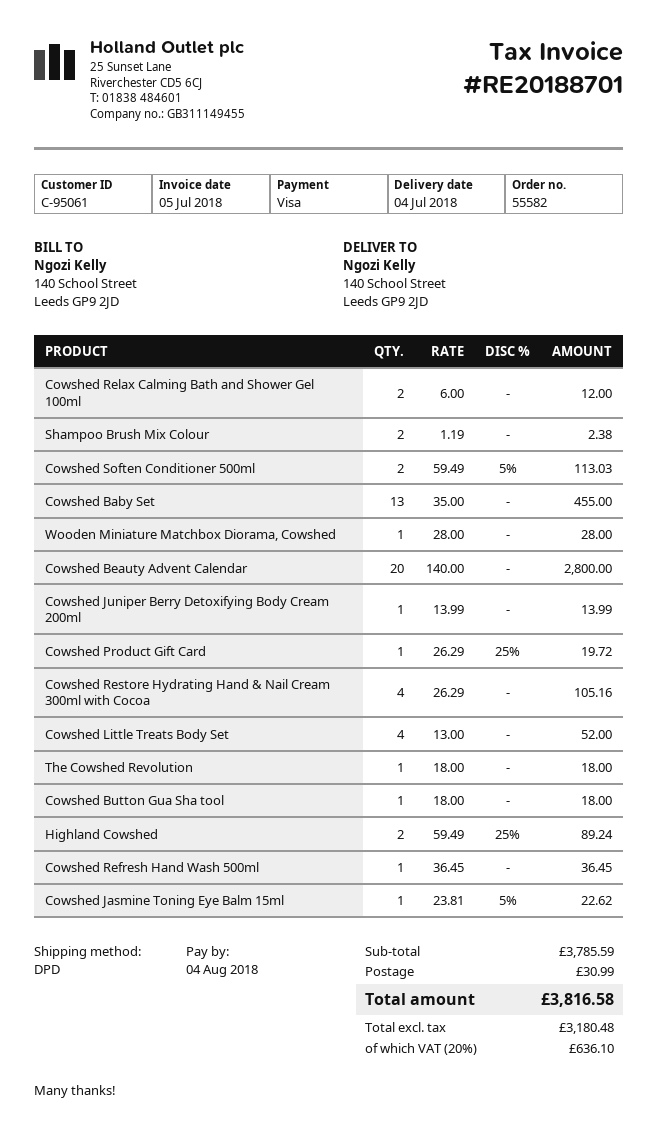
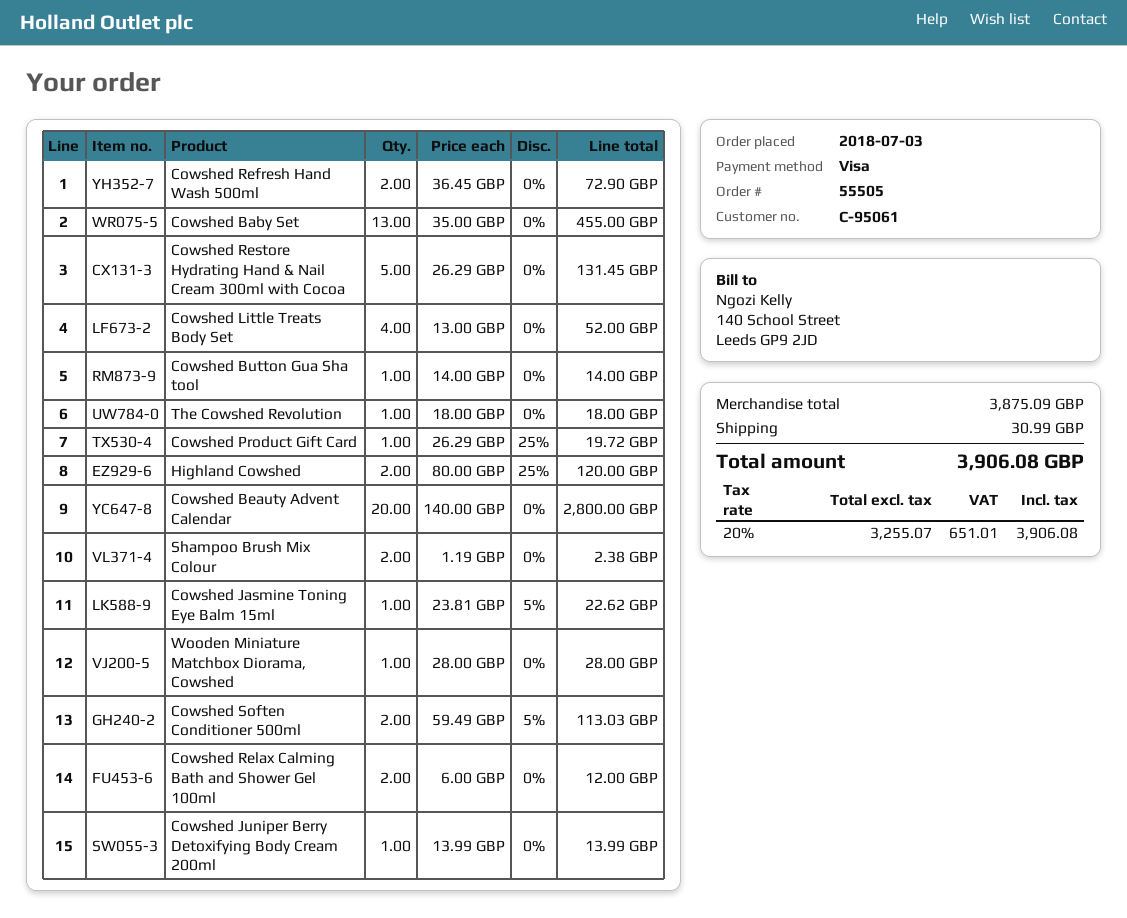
order number: 55582 -> 55505
Cowshed Restore Hydrating Hand & Nail Cream 300ml with Cocoa: 4 x 26.29 = 105.16 -> 5 x 26.29 = 131.45
Cowshed Button Gua Sha tool: 1 x 18.00 = 18.00 -> 1 x 14.00 = 14.00
Highland Cowshed: 2 x 59.49 - 25% = 89.24 -> 2 x 80.00 - 25% = 120.00
Cowshed Refresh Hand Wash 500ml: 1 x 36.45 = 36.45 -> 2 x 36.45 = 72.90
subtotal: 3785.59 -> 3875.09
net: 3180.48 -> 3255.07
tax: 20% = 636.10 -> 20% = 651.01
total: 3816.58 -> 3906.08

